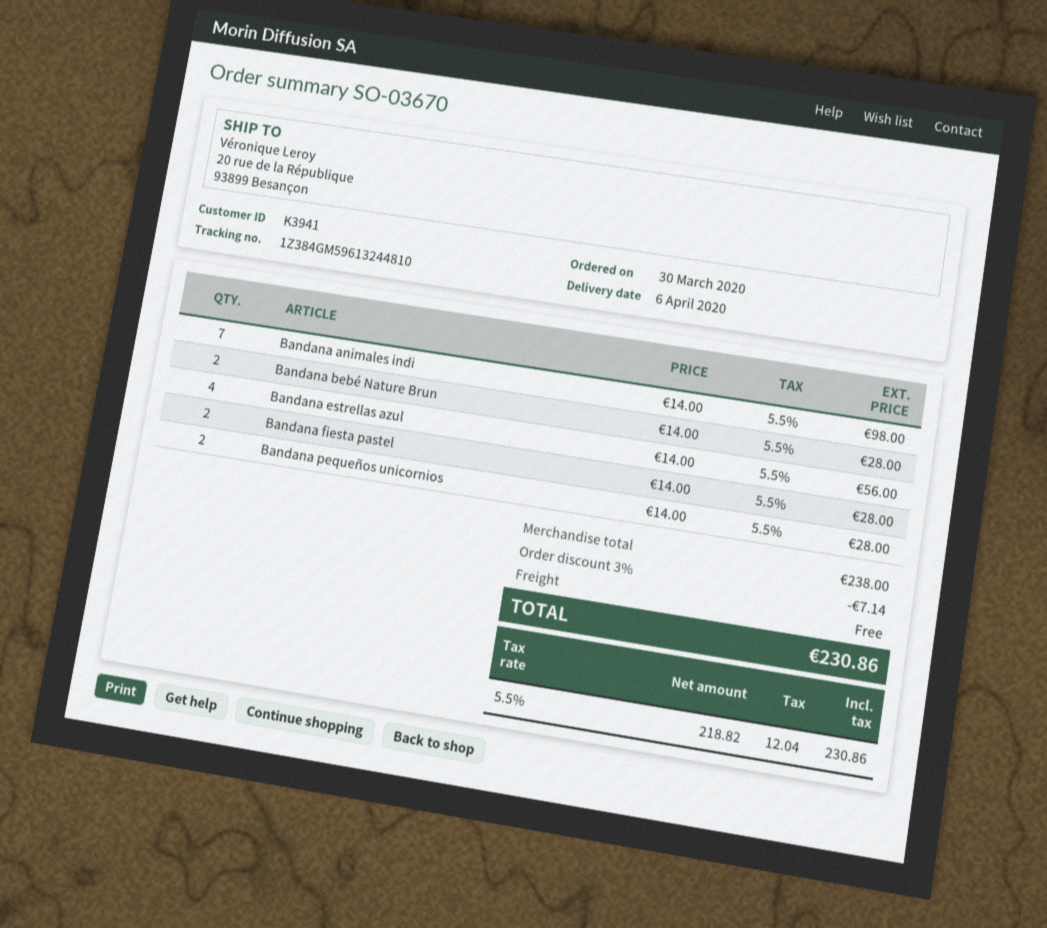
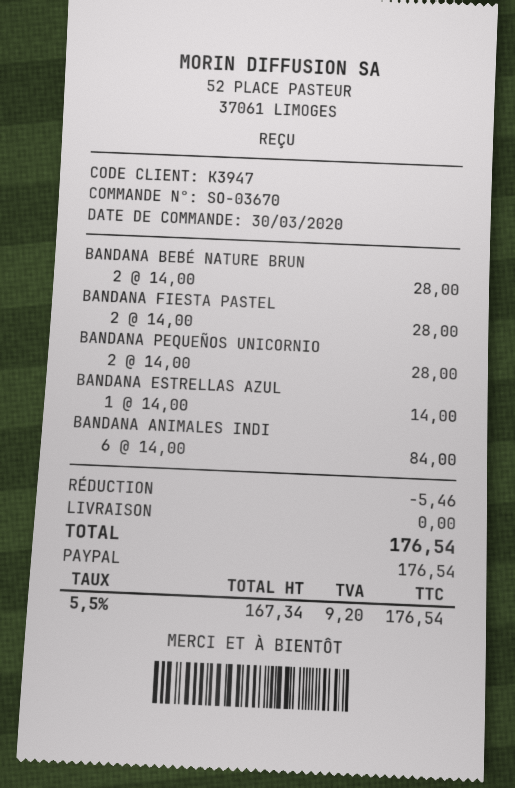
customer number: K3941 -> K3947
Bandana animales indi: 7 x 14.00 = 98.00 -> 6 x 14.00 = 84.00
Bandana estrellas azul: 4 x 14.00 = 56.00 -> 1 x 14.00 = 14.00
discount: 7.14 -> 5.46
net: 218.82 -> 167.34
tax: 5.5% = 12.04 -> 5.5% = 9.20
total: 230.86 -> 176.54

